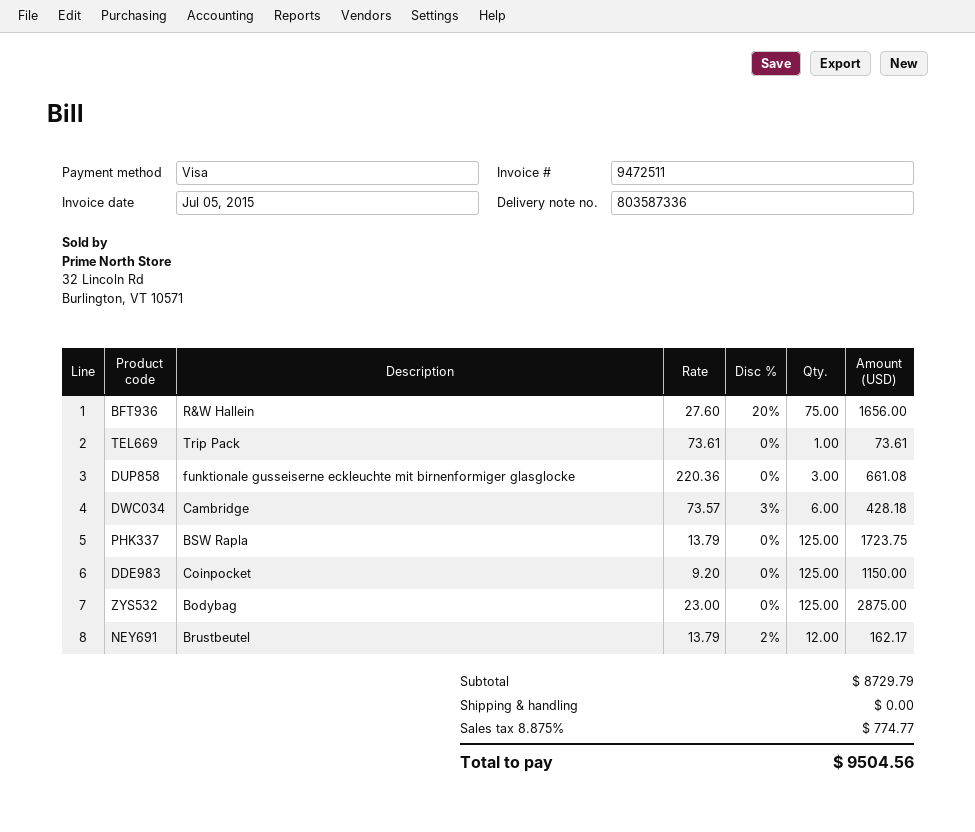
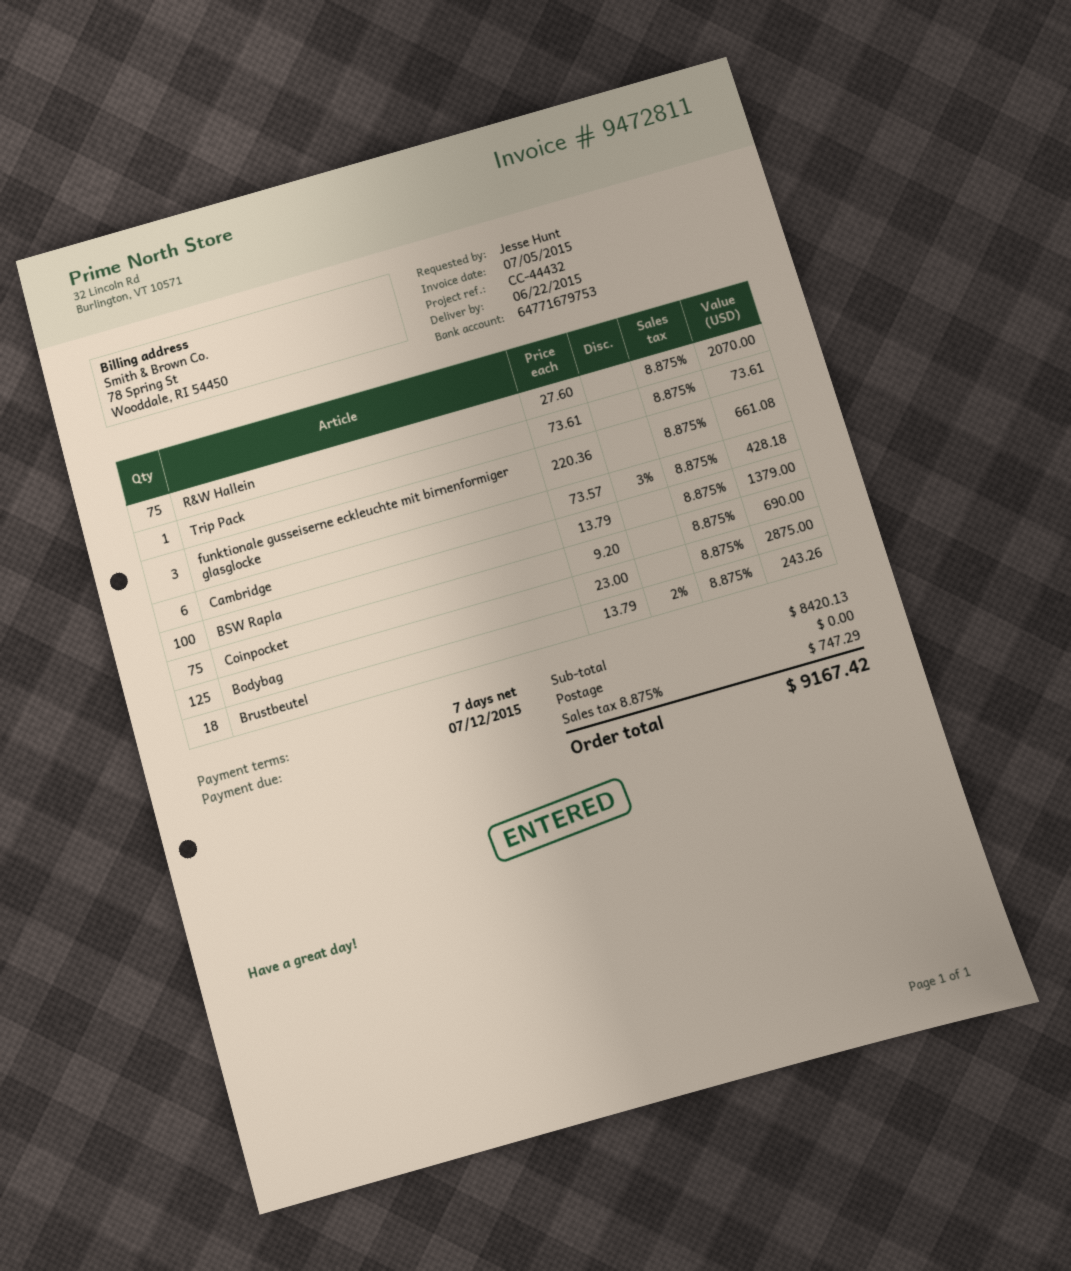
invoice number: 9472511 -> 9472811
R&W Hallein: 75 x 27.60 - 20% = 1656.00 -> 75 x 27.60 = 2070.00
BSW Rapla: 125 x 13.79 = 1723.75 -> 100 x 13.79 = 1379.00
Coinpocket: 125 x 9.20 = 1150.00 -> 75 x 9.20 = 690.00
Brustbeutel: 12 x 13.79 - 2% = 162.17 -> 18 x 13.79 - 2% = 243.26
subtotal: 8729.79 -> 8420.13
tax: 8.875% = 774.77 -> 8.875% = 747.29
total: 9504.56 -> 9167.42

